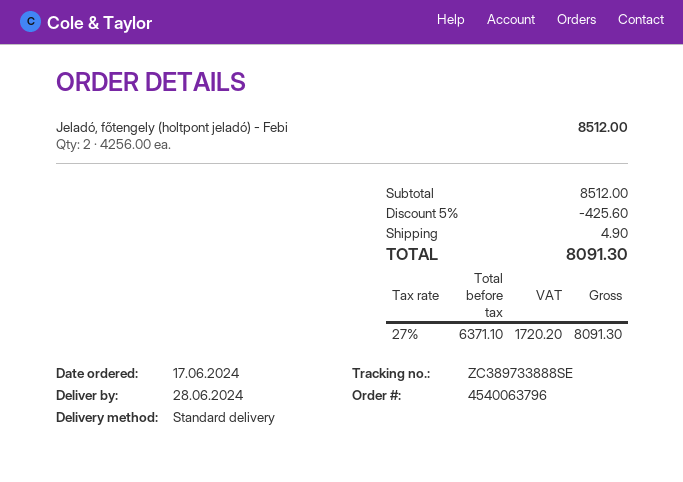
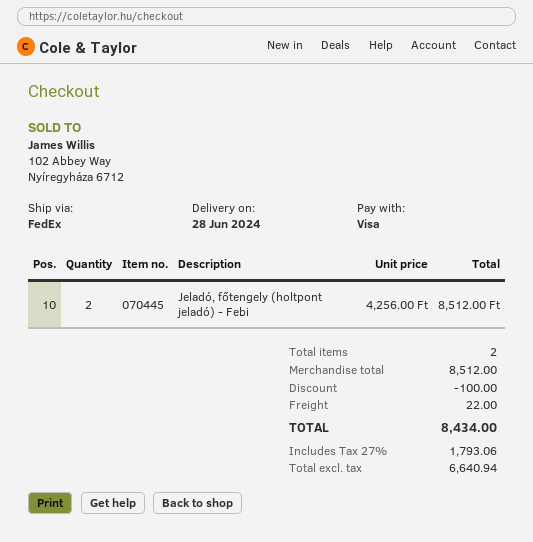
shipping method: standard -> FedEx
discount: 425.60 -> 100.00
shipping: 4.90 -> 22.00
net: 6371.10 -> 6640.94
tax: 27% = 1720.20 -> 27% = 1793.06
total: 8091.30 -> 8434.00

